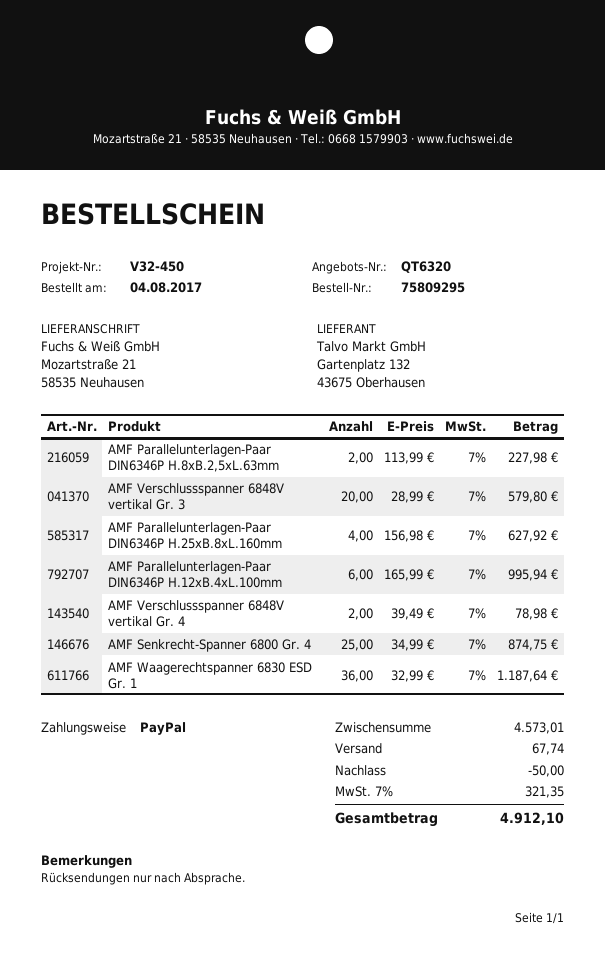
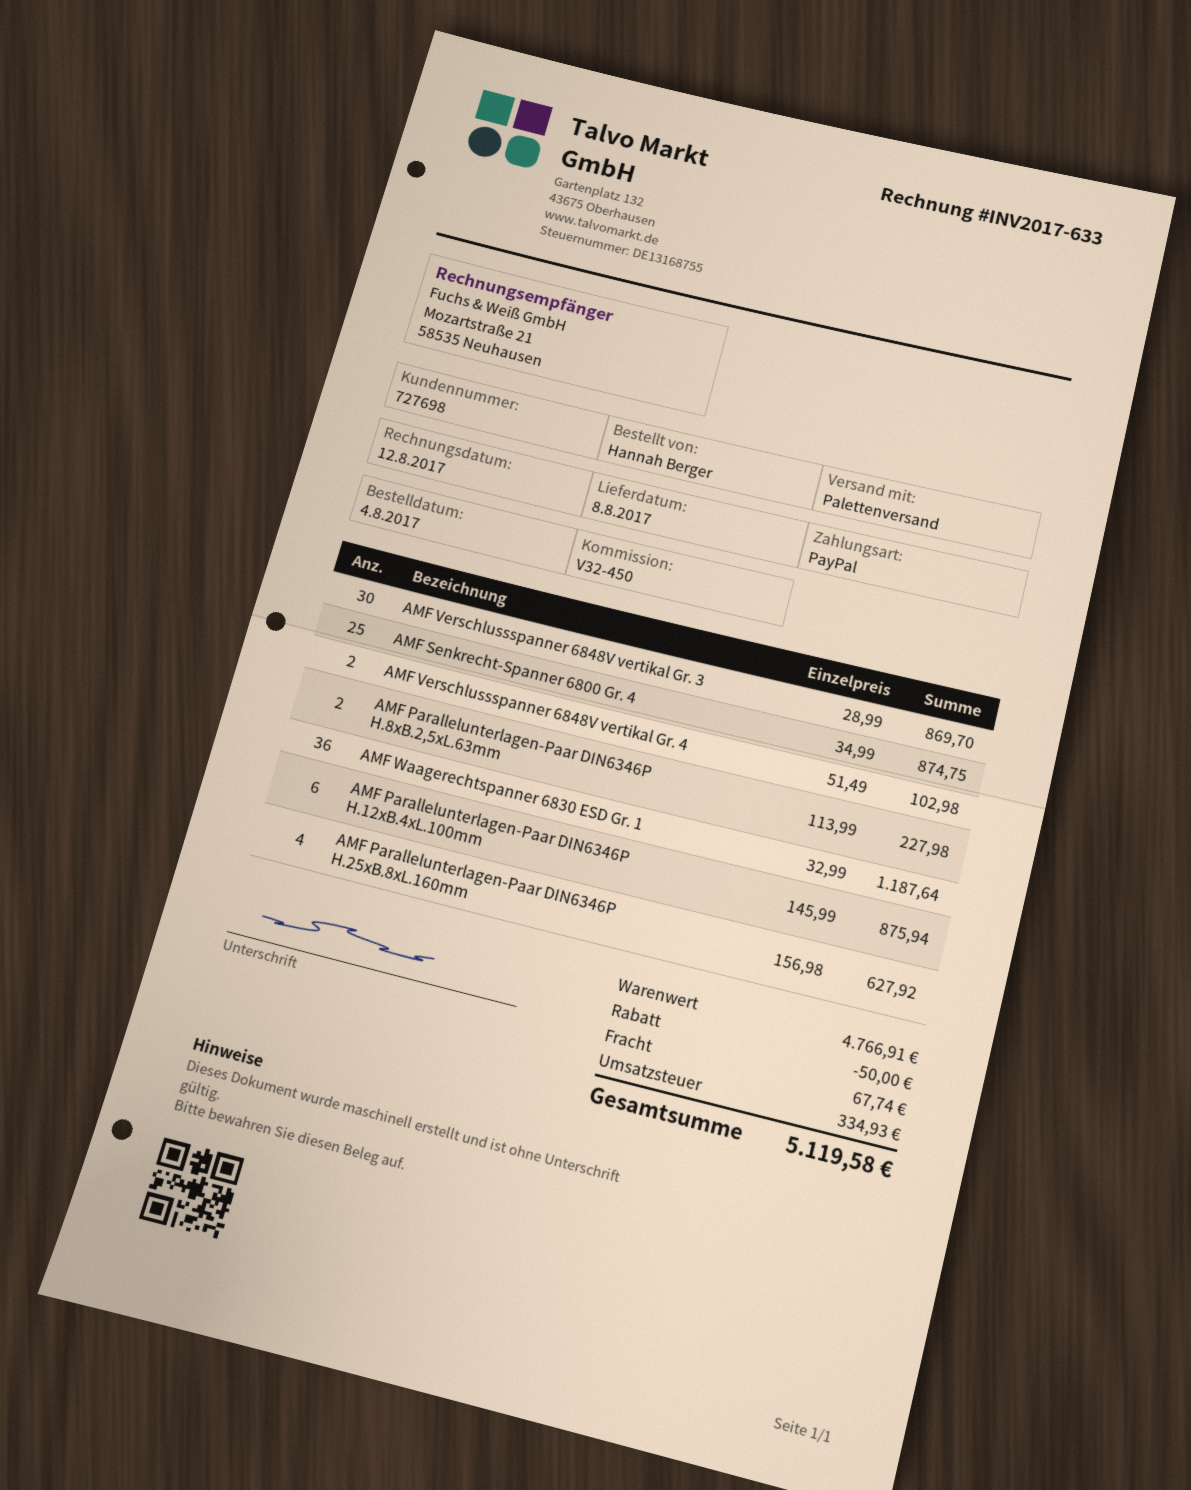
AMF Verschlussspanner 6848V vertikal Gr. 3: 20 x 28.99 = 579.80 -> 30 x 28.99 = 869.70
AMF Parallelunterlagen-Paar DIN6346P H.12xB.4xL.100mm: 6 x 165.99 = 995.94 -> 6 x 145.99 = 875.94
AMF Verschlussspanner 6848V vertikal Gr. 4: 2 x 39.49 = 78.98 -> 2 x 51.49 = 102.98
subtotal: 4573.01 -> 4766.91
tax: 321.35 -> 334.93
total: 4912.10 -> 5119.58

